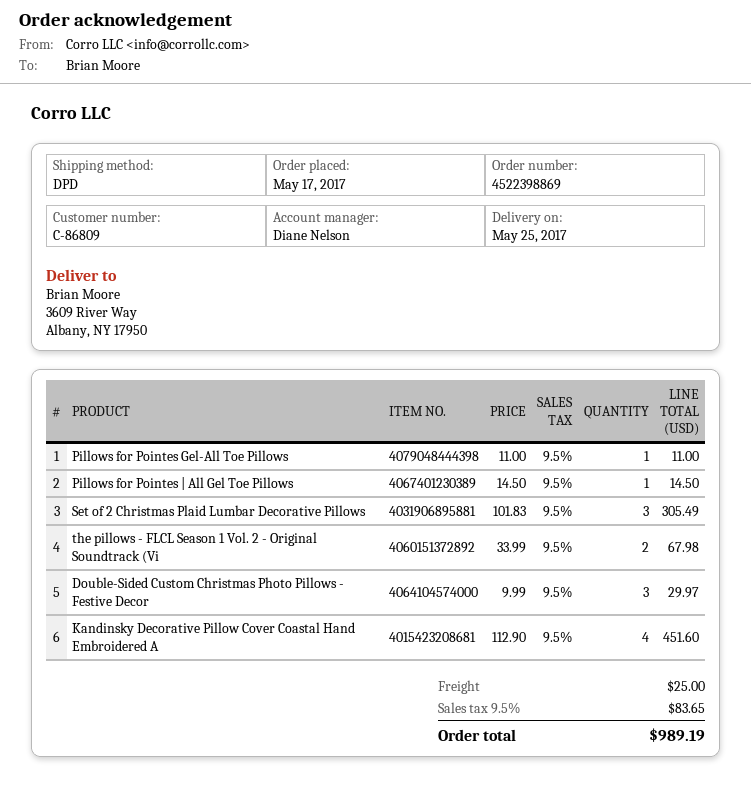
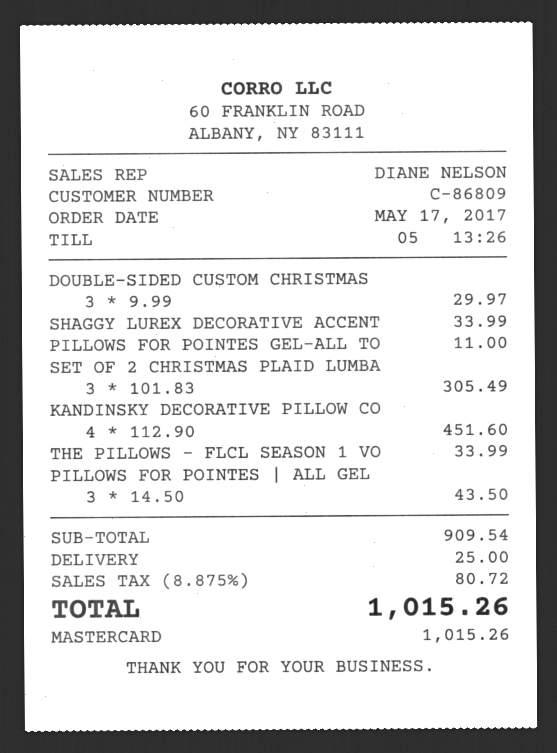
Pillows for Pointes | All Gel Toe Pillows: 1 x 14.50 = 14.50 -> 3 x 14.50 = 43.50
the pillows - FLCL Season 1 Vol. 2 - Original Soundtrack (Vi: 2 x 33.99 = 67.98 -> 1 x 33.99 = 33.99
SHAGGY LUREX DECORATIVE ACCENT: none -> 1 x 33.99 = 33.99
tax: 9.5% = 83.65 -> 8.875% = 80.72
total: 989.19 -> 1015.26

